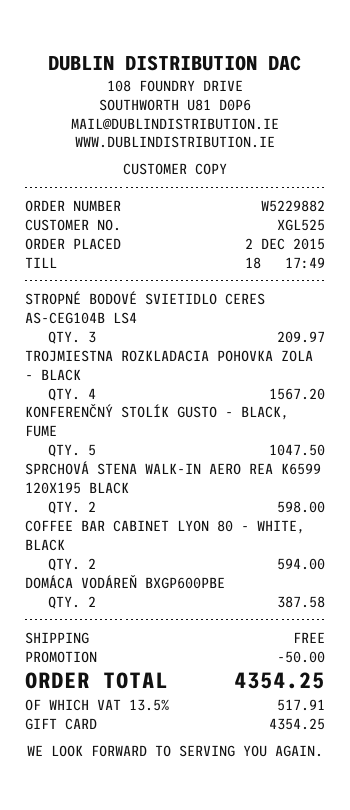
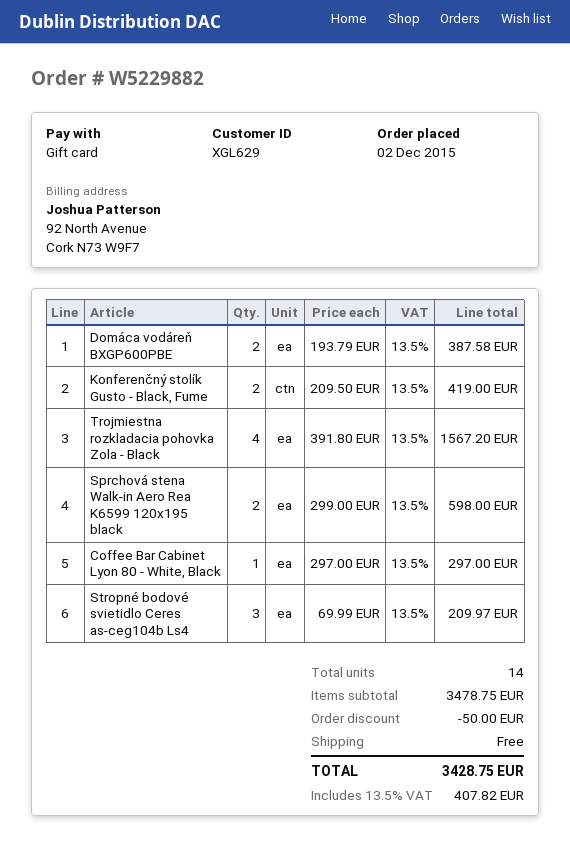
customer number: XGL525 -> XGL629
KONFERENČNÝ STOLÍK GUSTO - BLACK, FUME: 5 for 1047.50 -> 2 for 419.00
COFFEE BAR CABINET LYON 80 - WHITE, BLACK: 2 for 594.00 -> 1 for 297.00
tax: 13.5% = 517.91 -> 13.5% = 407.82
total: 4354.25 -> 3428.75

